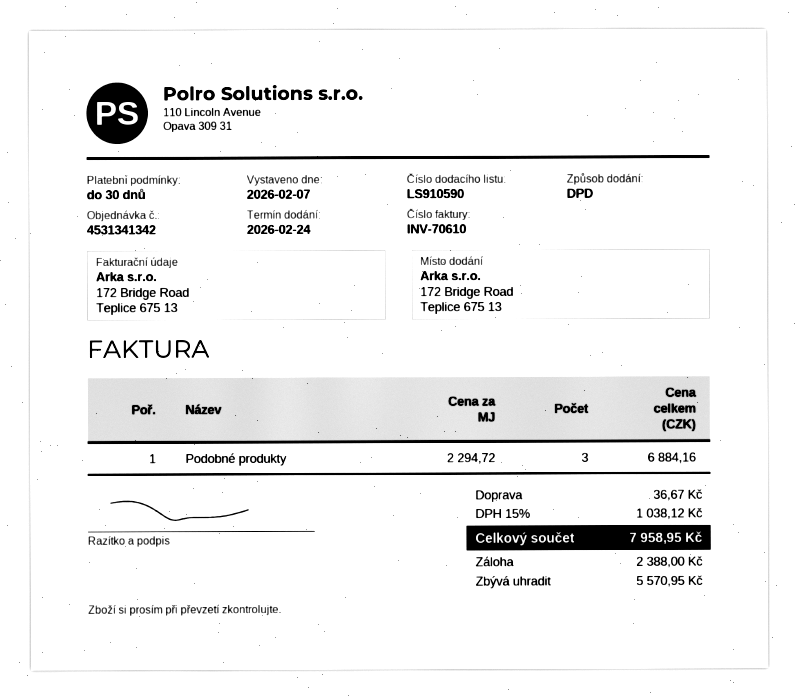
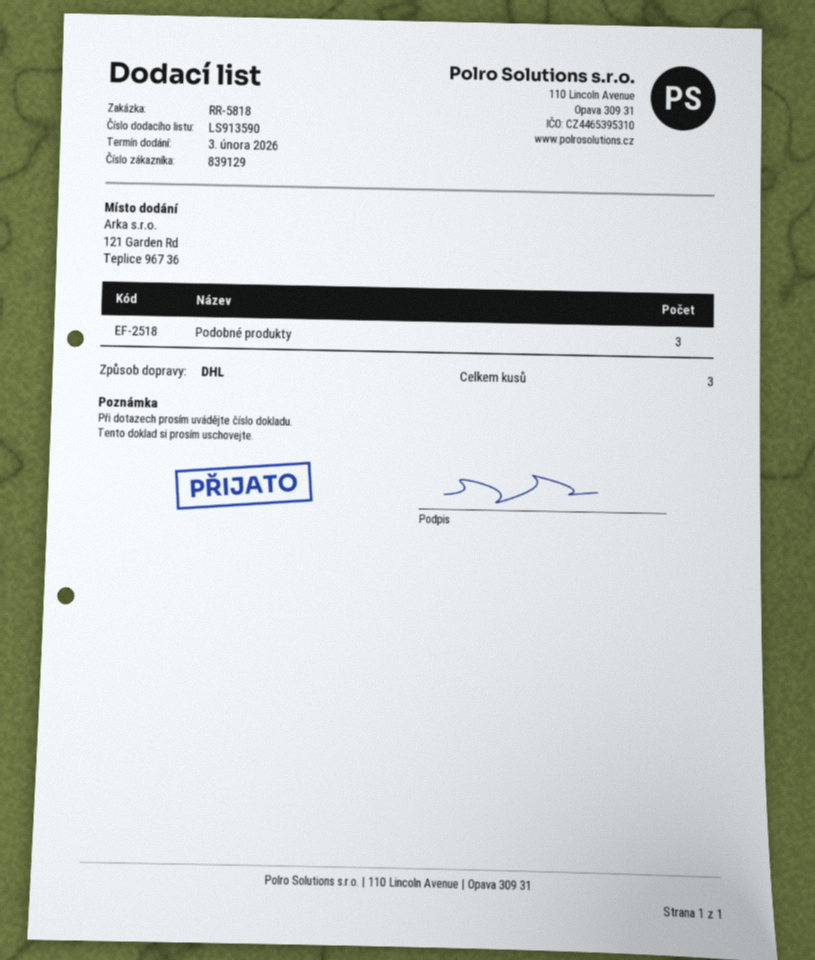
delivery note number: LS910590 -> LS913590
delivery date: 2026-02-24 -> 2026-02-03
shipping method: DPD -> DHL
ship to: 172 Bridge Road, Teplice 675 13 -> 121 Garden Rd, Teplice 967 36

